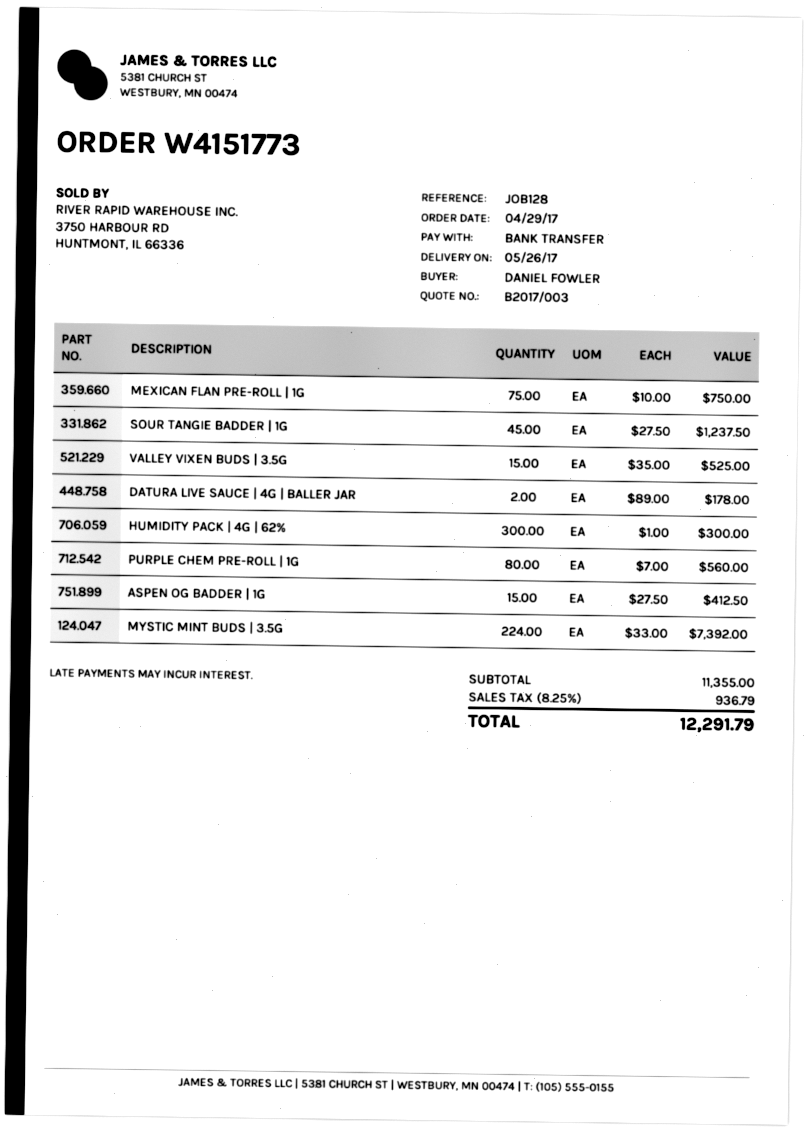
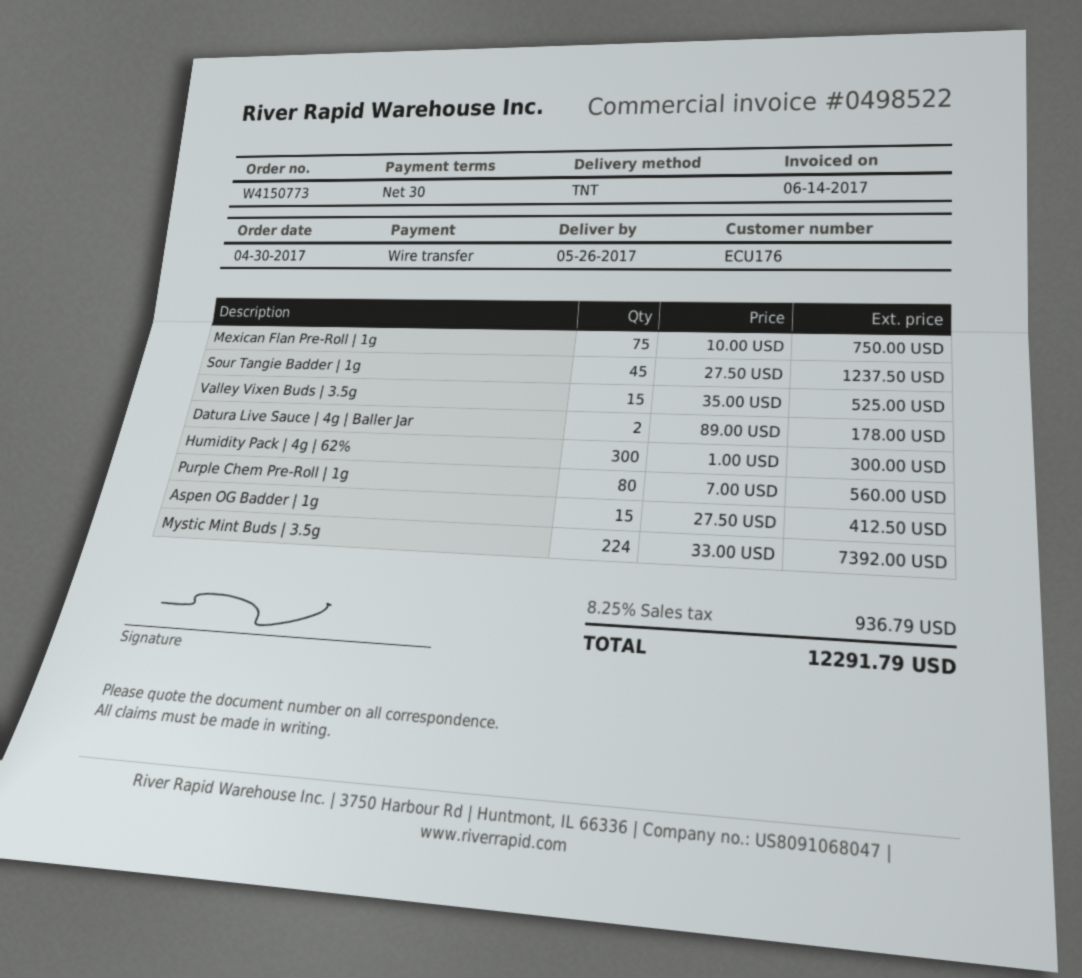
order number: W4151773 -> W4150773
order date: 2017-04-29 -> 2017-04-30

